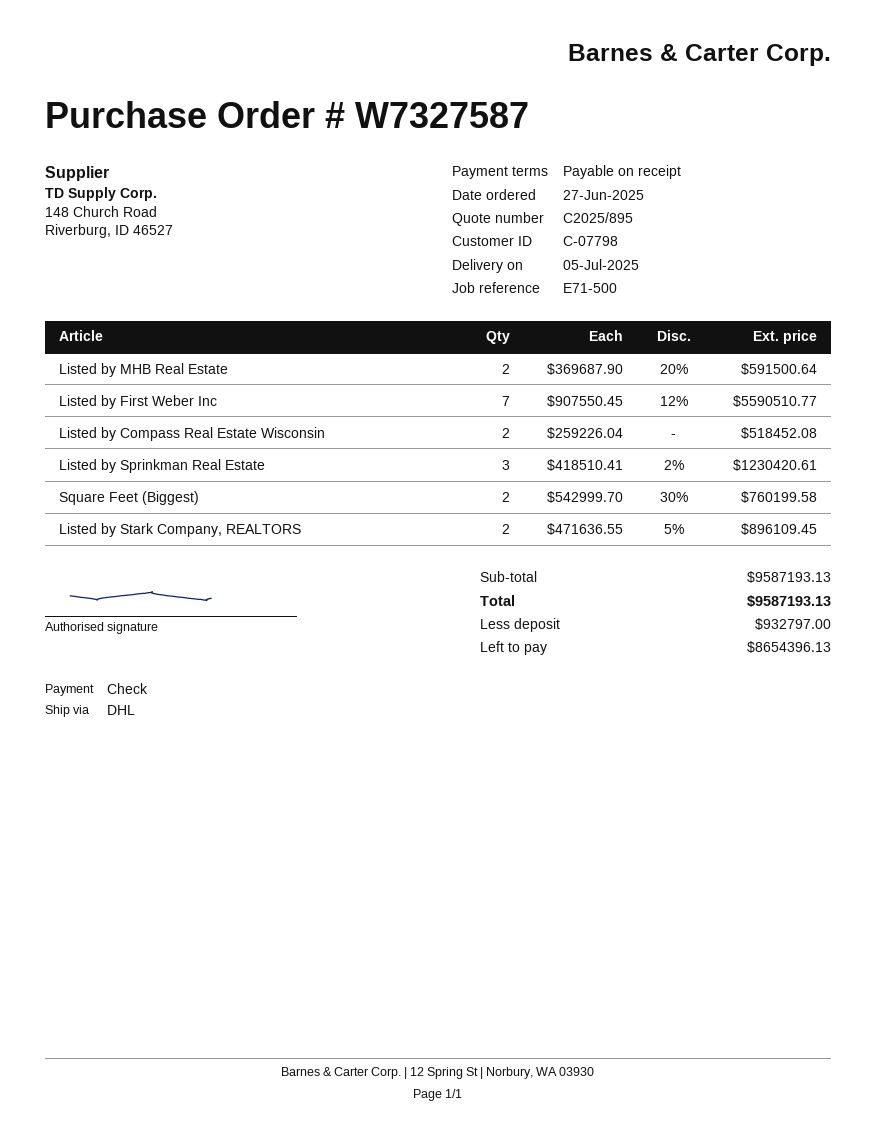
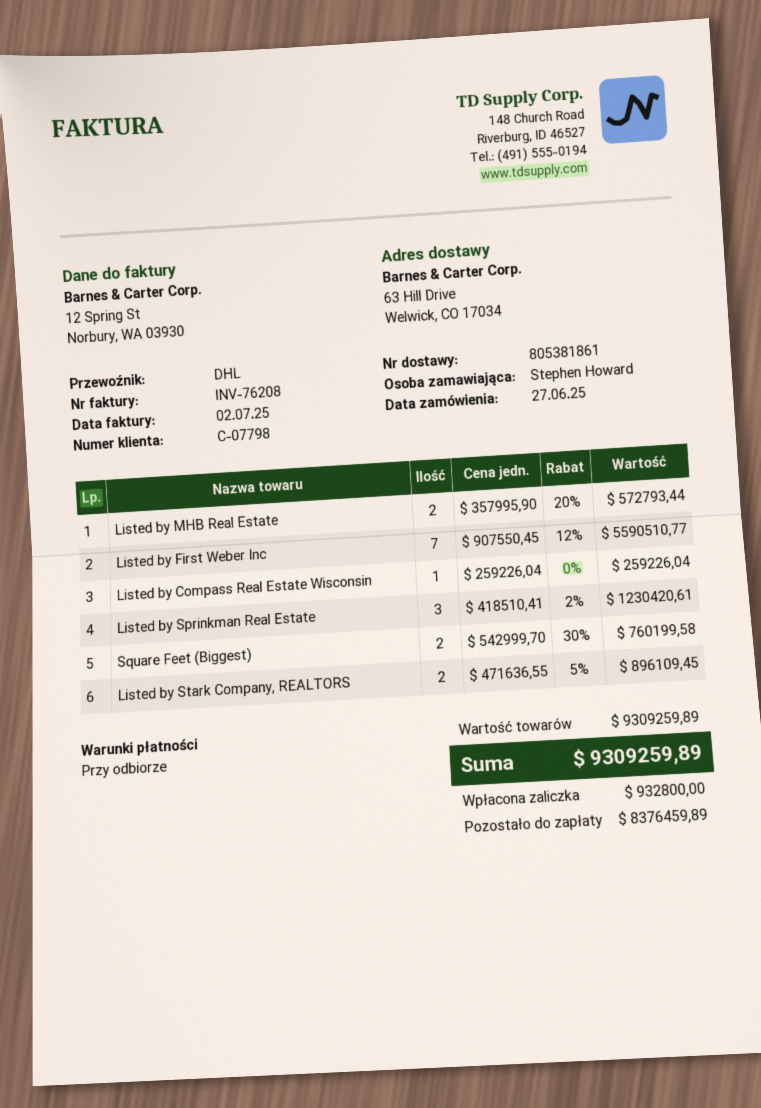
Listed by MHB Real Estate: 2 x 369687.90 - 20% = 591500.64 -> 2 x 357995.90 - 20% = 572793.44
Listed by Compass Real Estate Wisconsin: 2 x 259226.04 = 518452.08 -> 1 x 259226.04 = 259226.04
subtotal: 9587193.13 -> 9309259.89
total: 9587193.13 -> 9309259.89
deposit: 932797.00 -> 932800.00
balance: 8654396.13 -> 8376459.89

